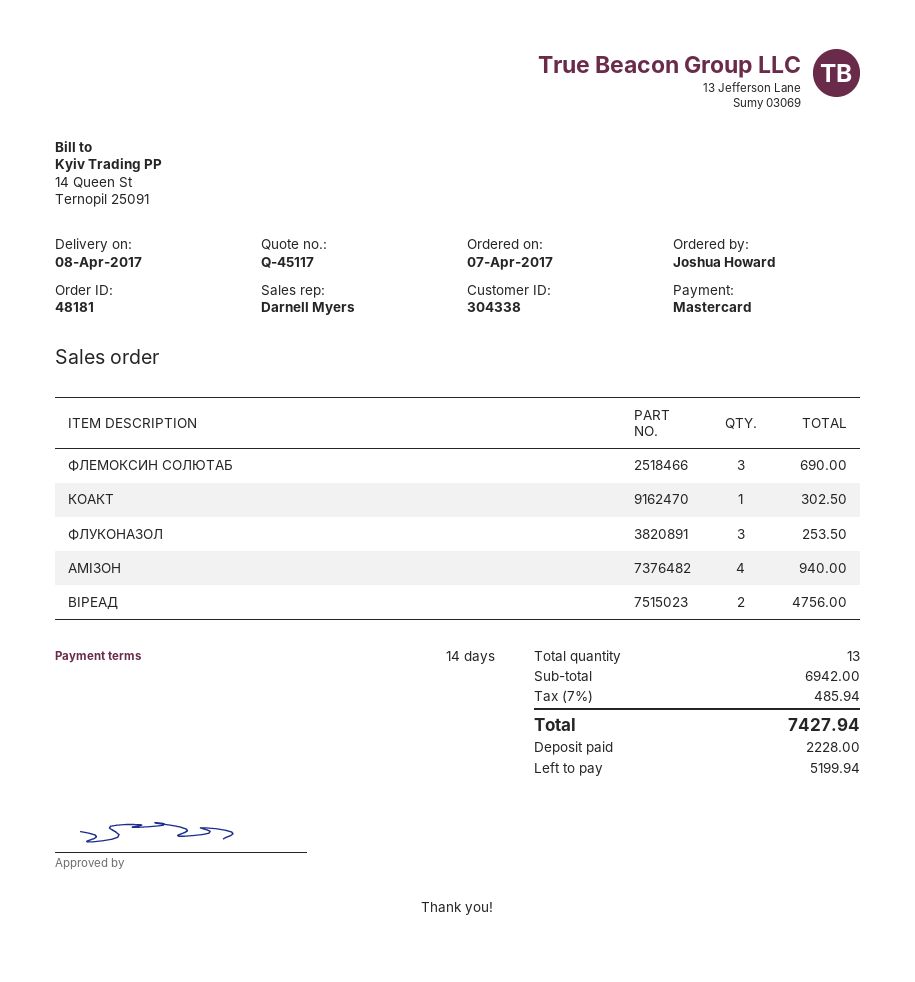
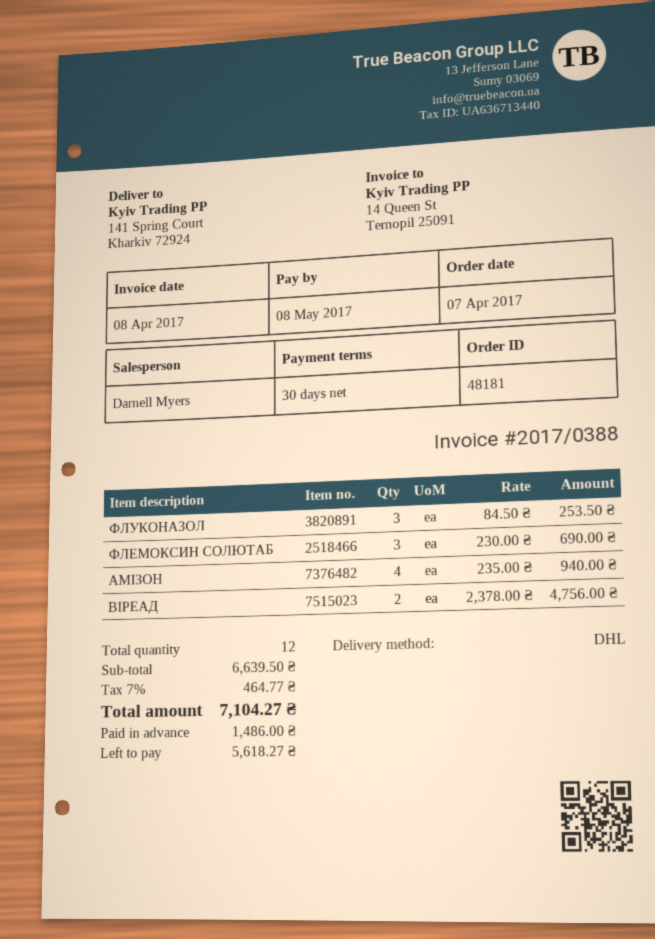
payment terms: 14 days -> 30 days
КОАКТ: 1 for 302.50 -> none
total quantity: 13 -> 12
subtotal: 6942.00 -> 6639.50
tax: 7% = 485.94 -> 7% = 464.77
total: 7427.94 -> 7104.27
deposit: 2228.00 -> 1486.00
balance: 5199.94 -> 5618.27

